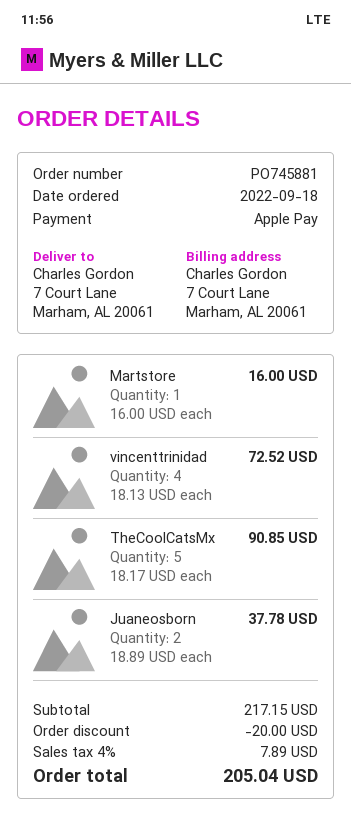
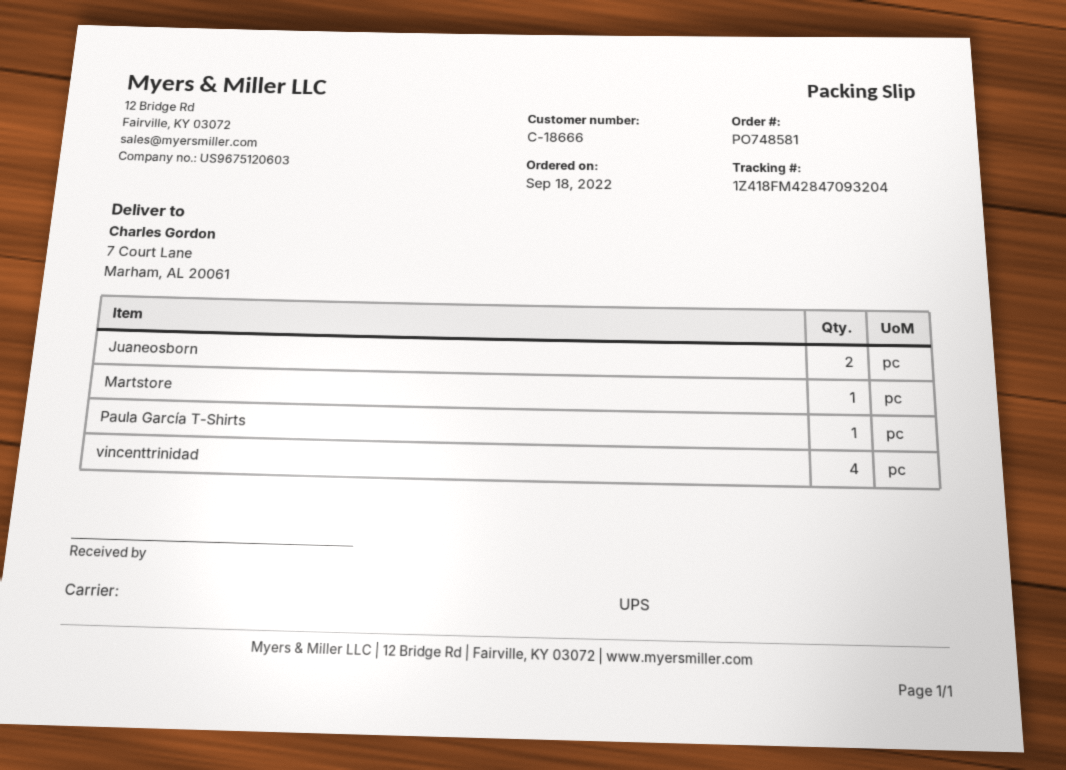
order number: PO745881 -> PO748581
TheCoolCatsMx: 5 -> none
Paula García T-Shirts: none -> 1

